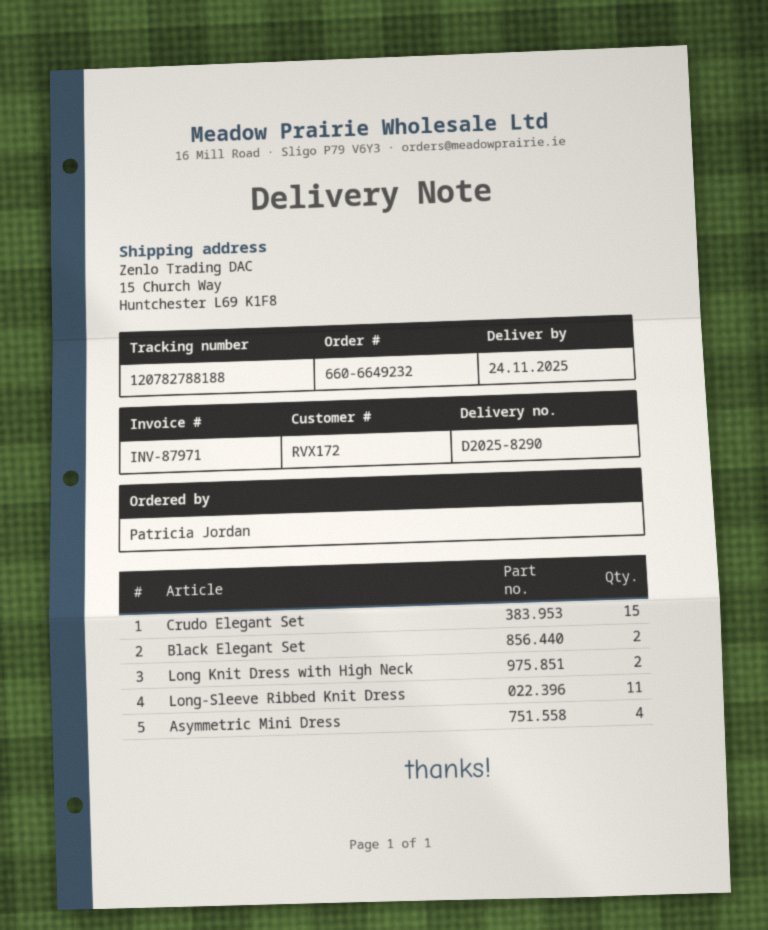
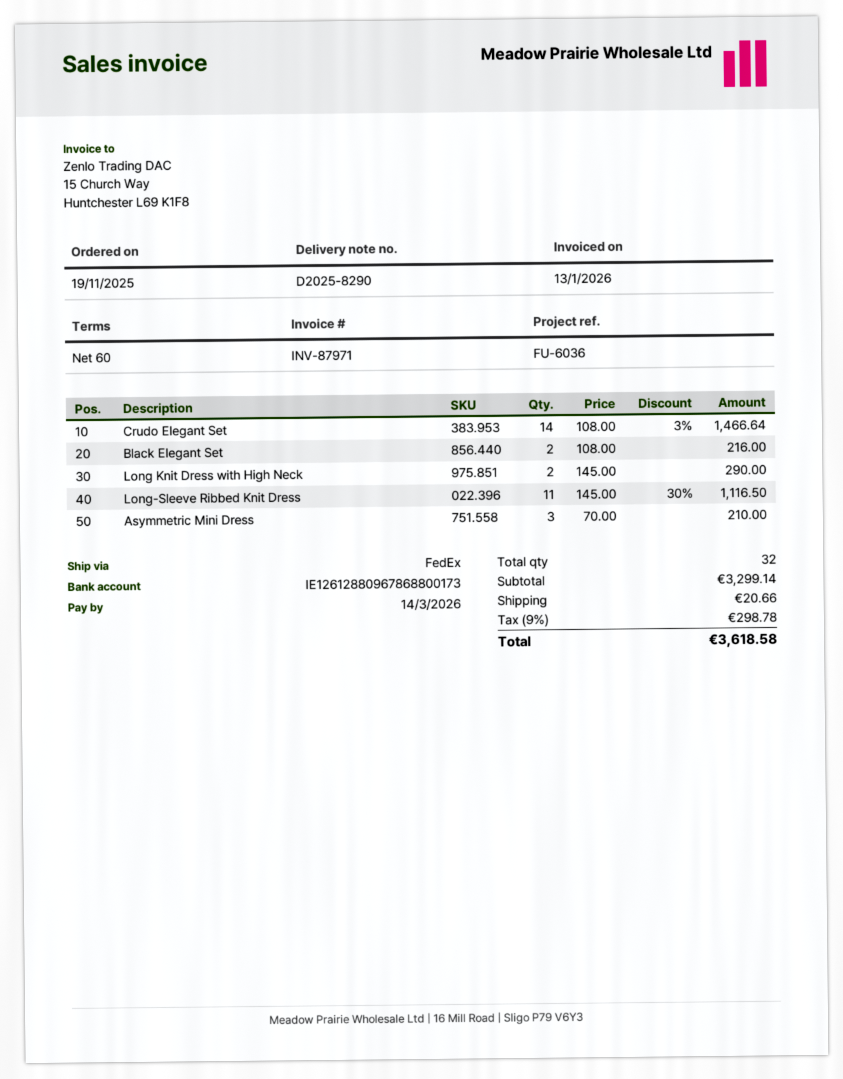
Crudo Elegant Set: 15 -> 14
Asymmetric Mini Dress: 4 -> 3

